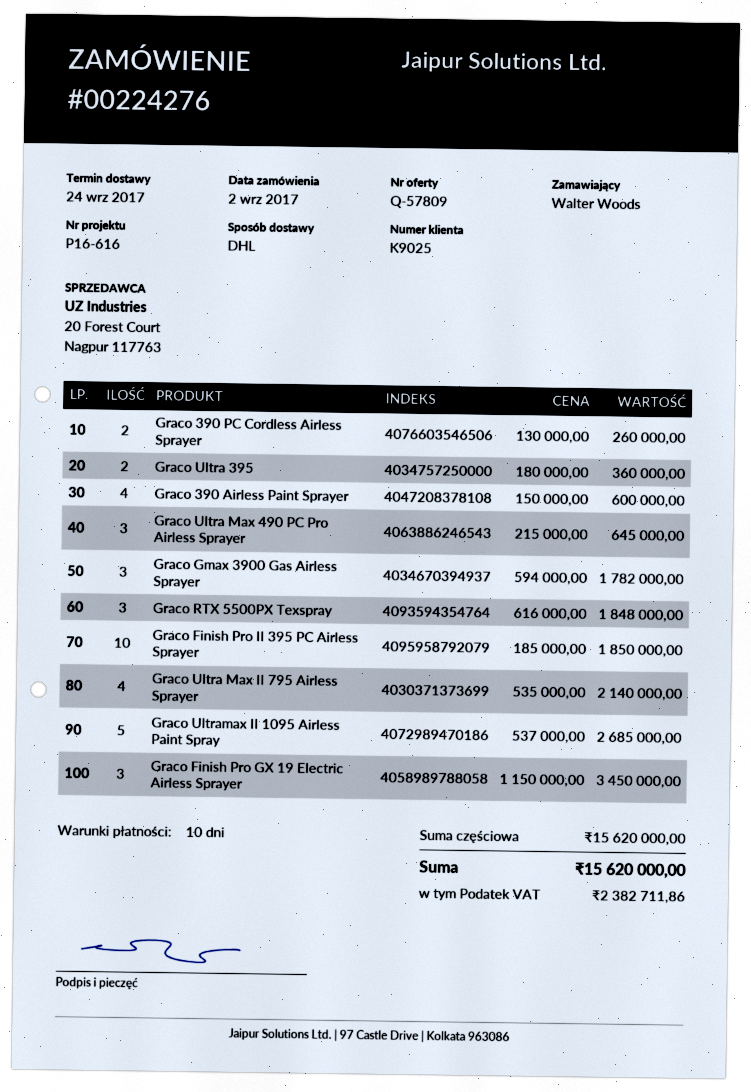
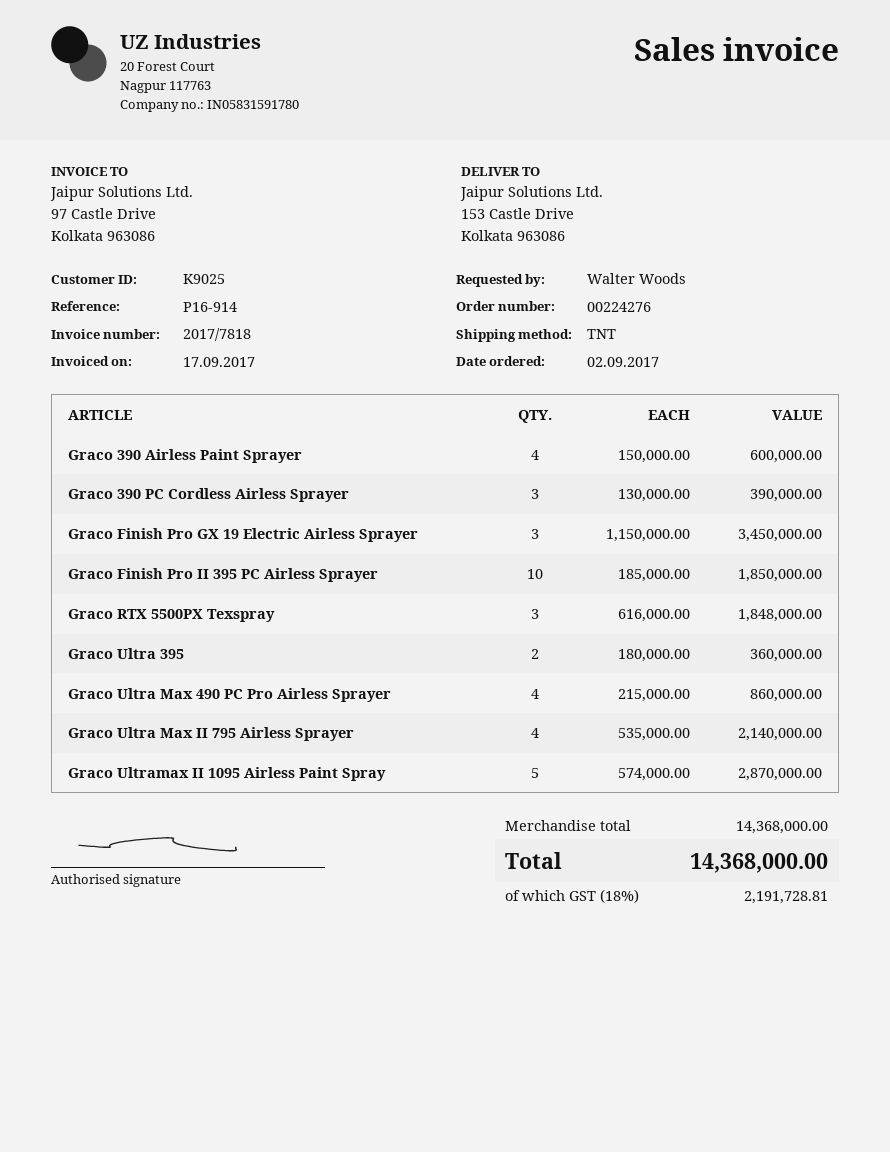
reference: P16-616 -> P16-914
shipping method: DHL -> TNT
Graco 390 PC Cordless Airless Sprayer: 2 x 130000.00 = 260000.00 -> 3 x 130000.00 = 390000.00
Graco Ultra Max 490 PC Pro Airless Sprayer: 3 x 215000.00 = 645000.00 -> 4 x 215000.00 = 860000.00
Graco Gmax 3900 Gas Airless Sprayer: 3 x 594000.00 = 1782000.00 -> none
Graco Ultramax II 1095 Airless Paint Spray: 5 x 537000.00 = 2685000.00 -> 5 x 574000.00 = 2870000.00
subtotal: 15620000.00 -> 14368000.00
tax: 2382711.86 -> 2191728.81
total: 15620000.00 -> 14368000.00

